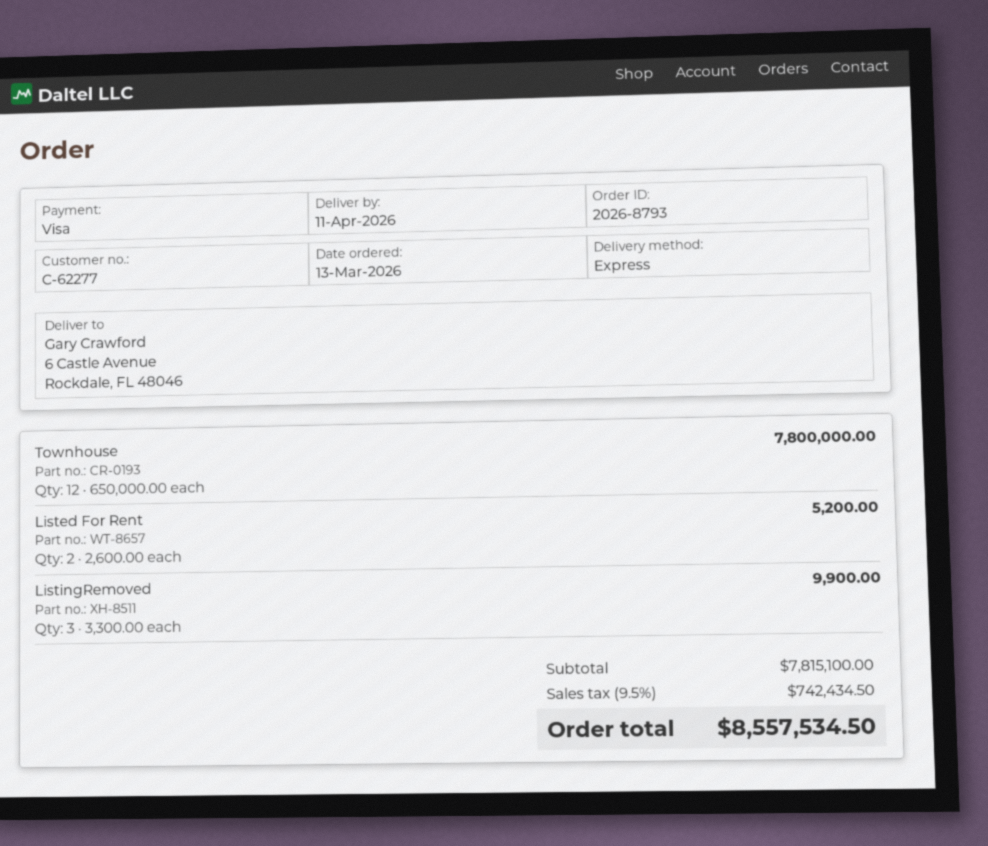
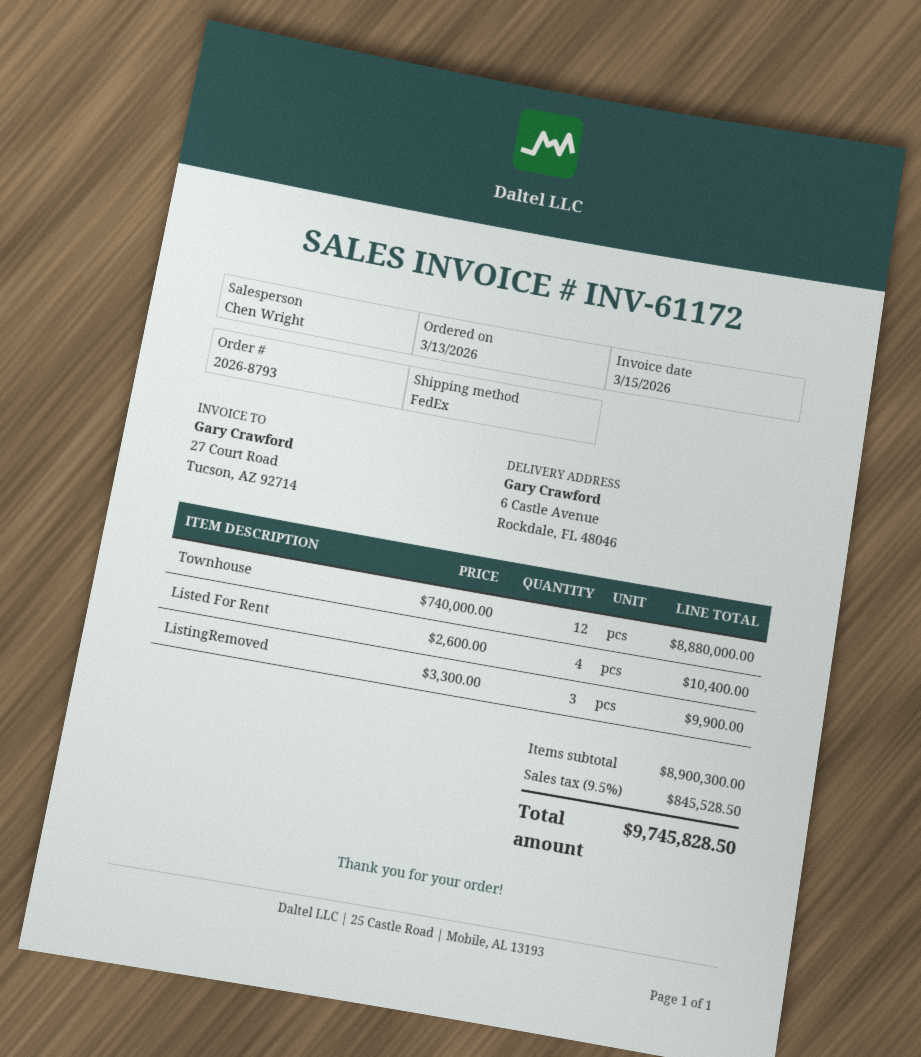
shipping method: express -> FedEx
Townhouse: 12 x 650000.00 = 7800000.00 -> 12 x 740000.00 = 8880000.00
Listed For Rent: 2 x 2600.00 = 5200.00 -> 4 x 2600.00 = 10400.00
subtotal: 7815100.00 -> 8900300.00
tax: 9.5% = 742434.50 -> 9.5% = 845528.50
total: 8557534.50 -> 9745828.50

